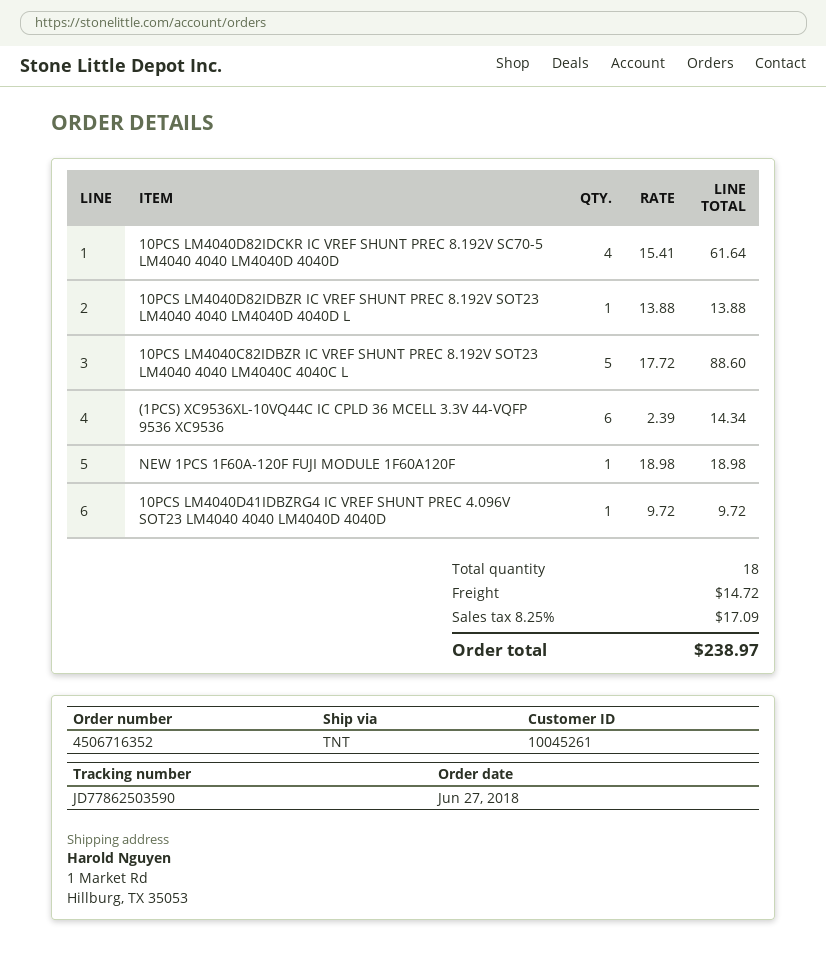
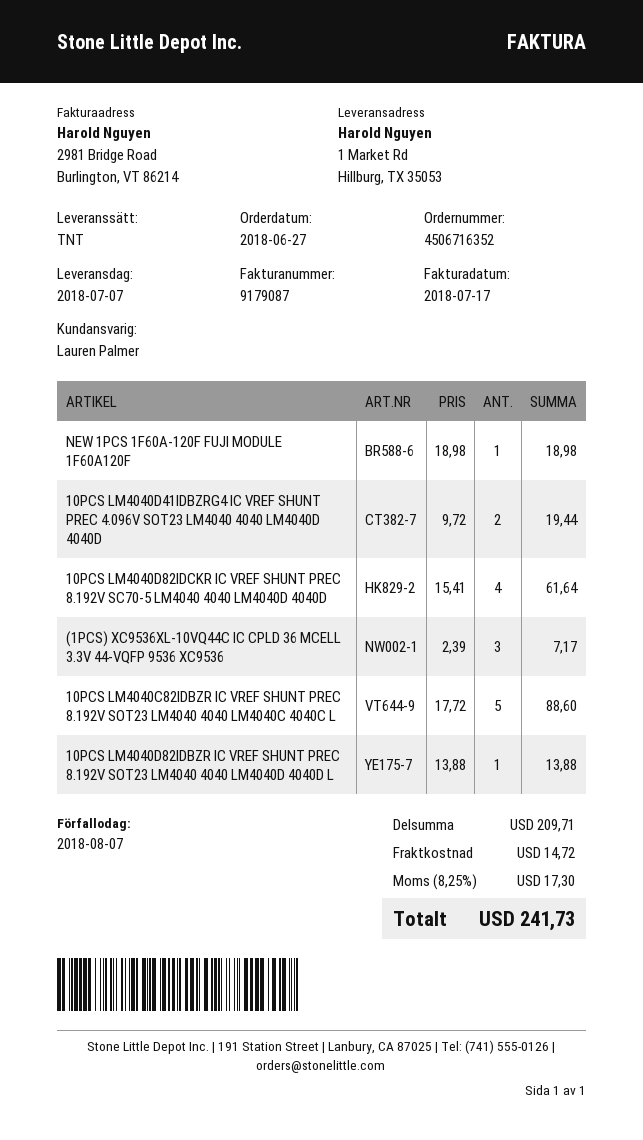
(1PCS) XC9536XL-10VQ44C IC CPLD 36 MCELL 3.3V 44-VQFP 9536 XC9536: 6 x 2.39 = 14.34 -> 3 x 2.39 = 7.17
10PCS LM4040D41IDBZRG4 IC VREF SHUNT PREC 4.096V SOT23 LM4040 4040 LM4040D 4040D: 1 x 9.72 = 9.72 -> 2 x 9.72 = 19.44
tax: 8.25% = 17.09 -> 8.25% = 17.30
total: 238.97 -> 241.73

